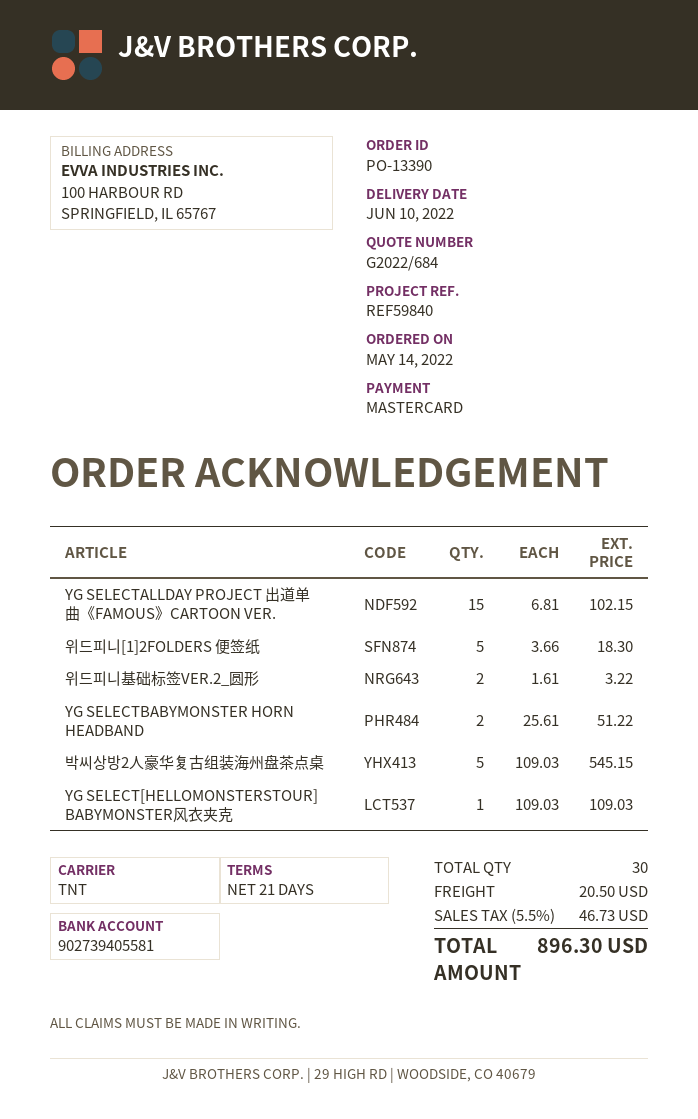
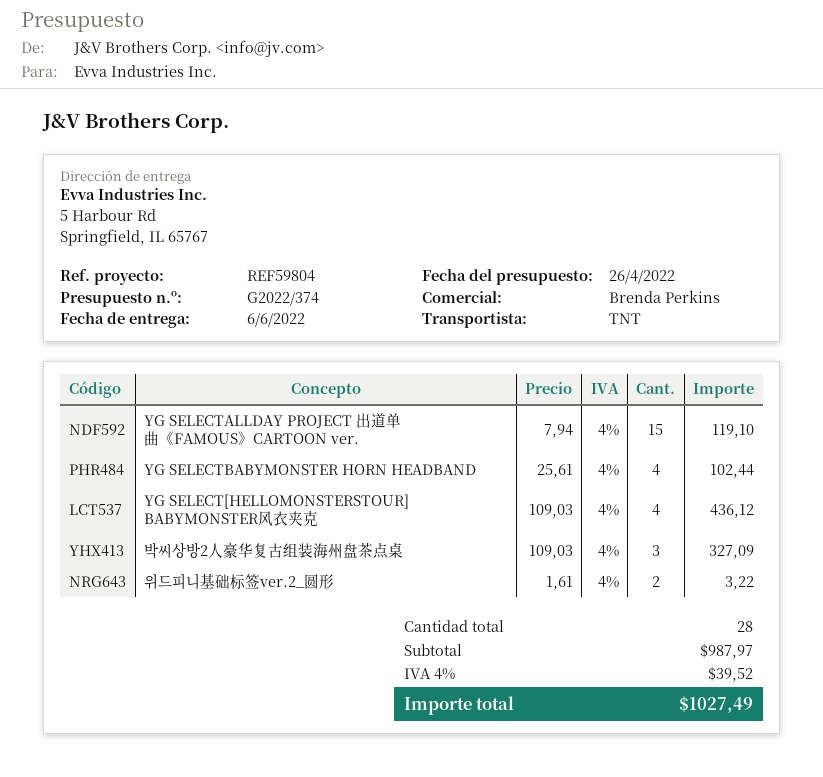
quote number: G2022/684 -> G2022/374
delivery date: 2022-06-10 -> 2022-06-06
reference: REF59840 -> REF59804
YG SELECTALLDAY PROJECT 出道单曲《FAMOUS》CARTOON VER.: 15 x 6.81 = 102.15 -> 15 x 7.94 = 119.10
위드피니[1]2FOLDERS 便签纸: 5 x 3.66 = 18.30 -> none
YG SELECTBABYMONSTER HORN HEADBAND: 2 x 25.61 = 51.22 -> 4 x 25.61 = 102.44
박씨상방2人豪华复古组装海州盘茶点桌: 5 x 109.03 = 545.15 -> 3 x 109.03 = 327.09
YG SELECT[HELLOMONSTERSTOUR] BABYMONSTER风衣夹克: 1 x 109.03 = 109.03 -> 4 x 109.03 = 436.12
total quantity: 30 -> 28
shipping: 20.50 -> none
tax: 5.5% = 46.73 -> 4% = 39.52
total: 896.30 -> 1027.49

